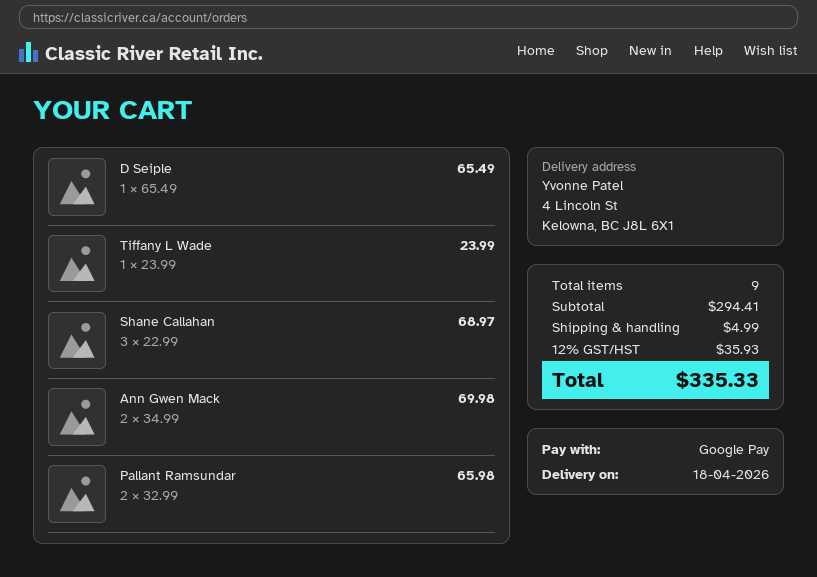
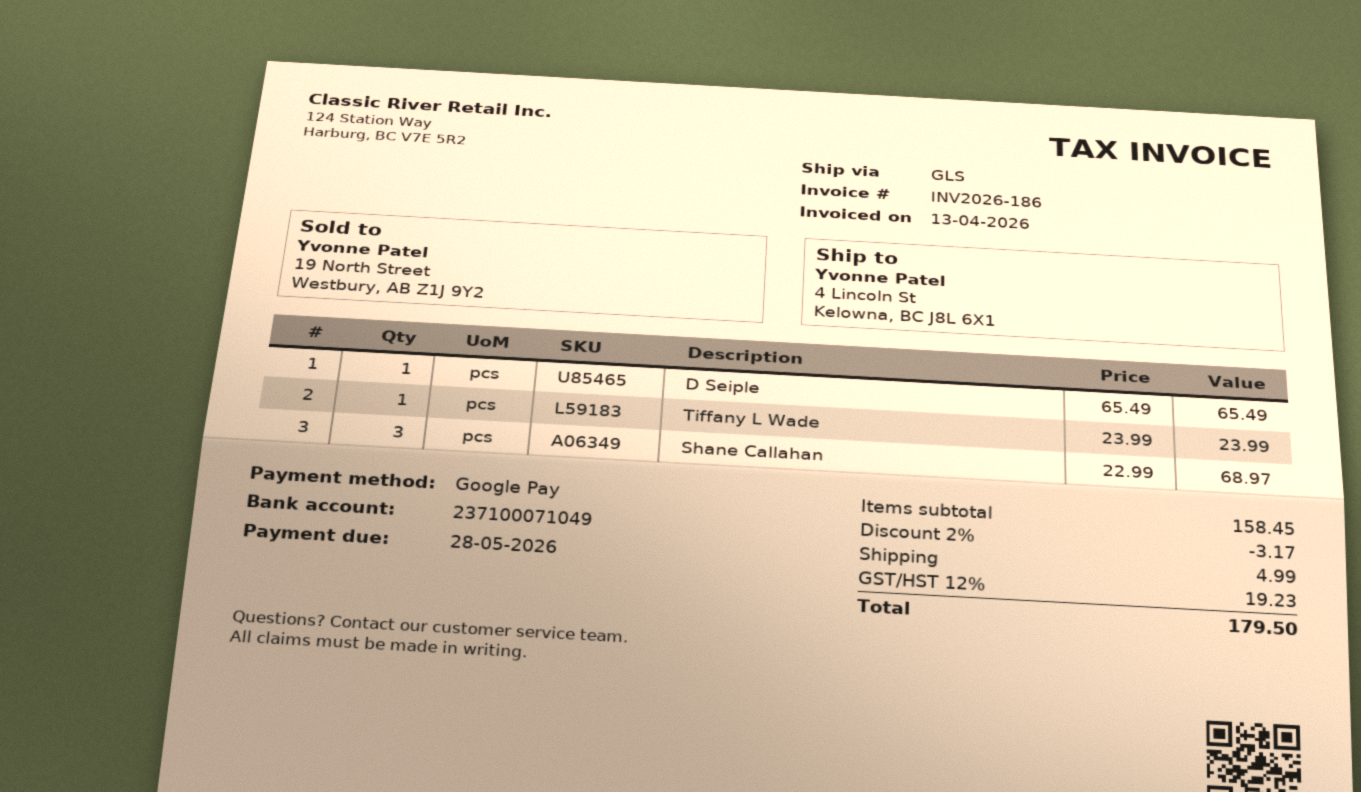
Ann Gwen Mack: 2 x 34.99 = 69.98 -> none
Pallant Ramsundar: 2 x 32.99 = 65.98 -> none
subtotal: 294.41 -> 158.45
discount: none -> 2% = 3.17
tax: 12% = 35.93 -> 12% = 19.23
total: 335.33 -> 179.50

